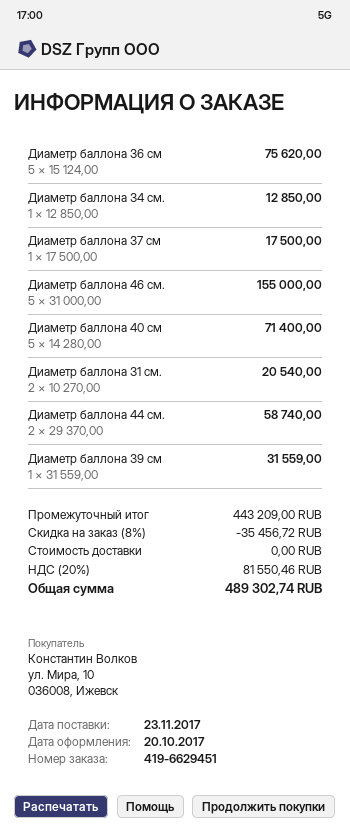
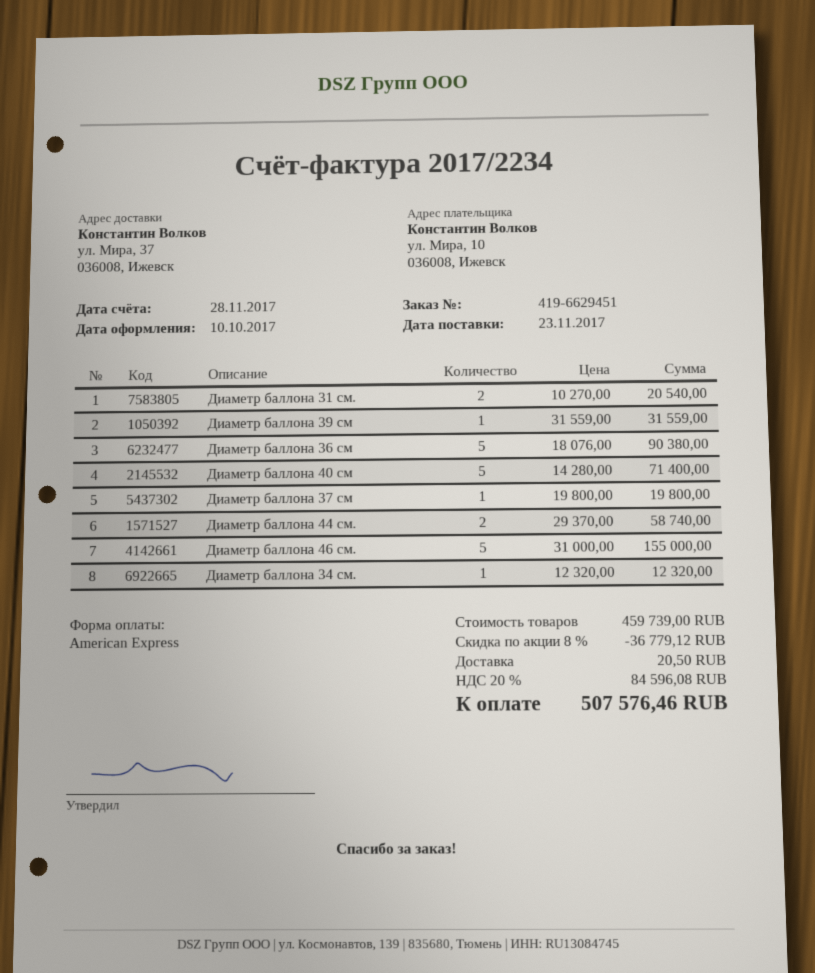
order date: 2017-10-20 -> 2017-10-10
Диаметр баллона 36 см: 5 x 15124.00 = 75620.00 -> 5 x 18076.00 = 90380.00
Диаметр баллона 34 см.: 1 x 12850.00 = 12850.00 -> 1 x 12320.00 = 12320.00
Диаметр баллона 37 см: 1 x 17500.00 = 17500.00 -> 1 x 19800.00 = 19800.00
subtotal: 443209.00 -> 459739.00
discount: 8% = 35456.72 -> 8% = 36779.12
shipping: 0.00 -> 20.50
tax: 20% = 81550.46 -> 20% = 84596.08
total: 489302.74 -> 507576.46

